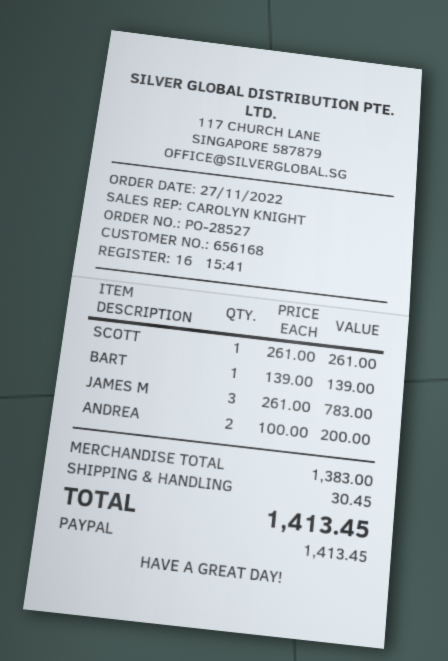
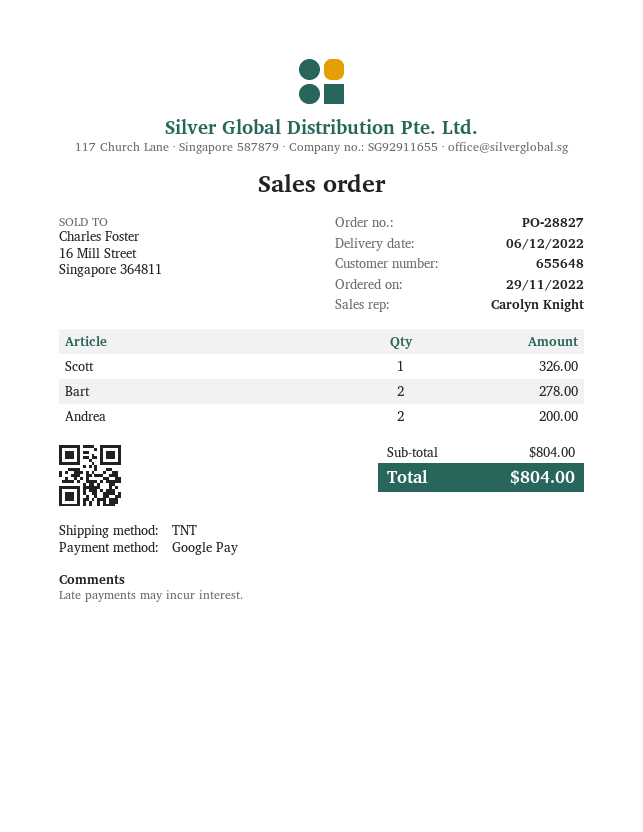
order number: PO-28527 -> PO-28827
order date: 2022-11-27 -> 2022-11-29
customer number: 656168 -> 655648
payment method: PayPal -> Google Pay
SCOTT: 1 for 261.00 -> 1 for 326.00
BART: 1 for 139.00 -> 2 for 278.00
JAMES M: 3 for 783.00 -> none
subtotal: 1383.00 -> 804.00
shipping: 30.45 -> none
total: 1413.45 -> 804.00

